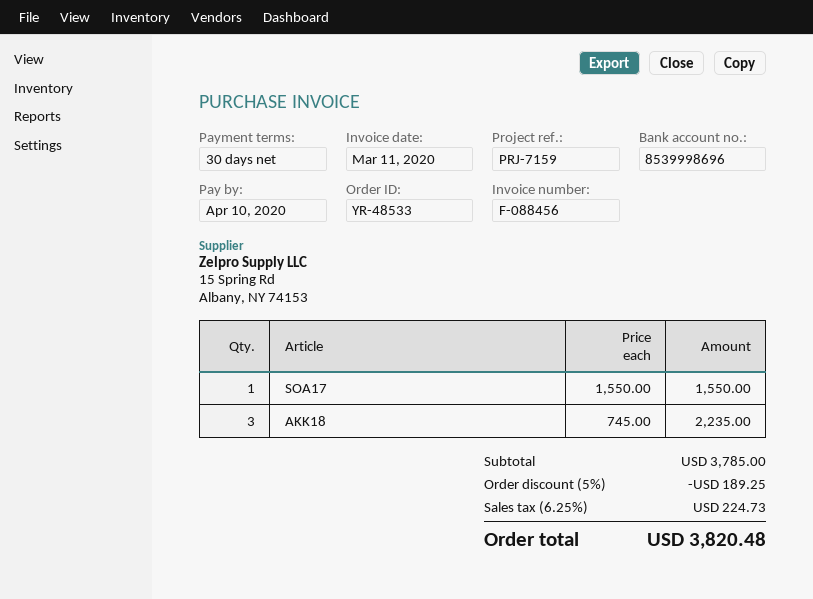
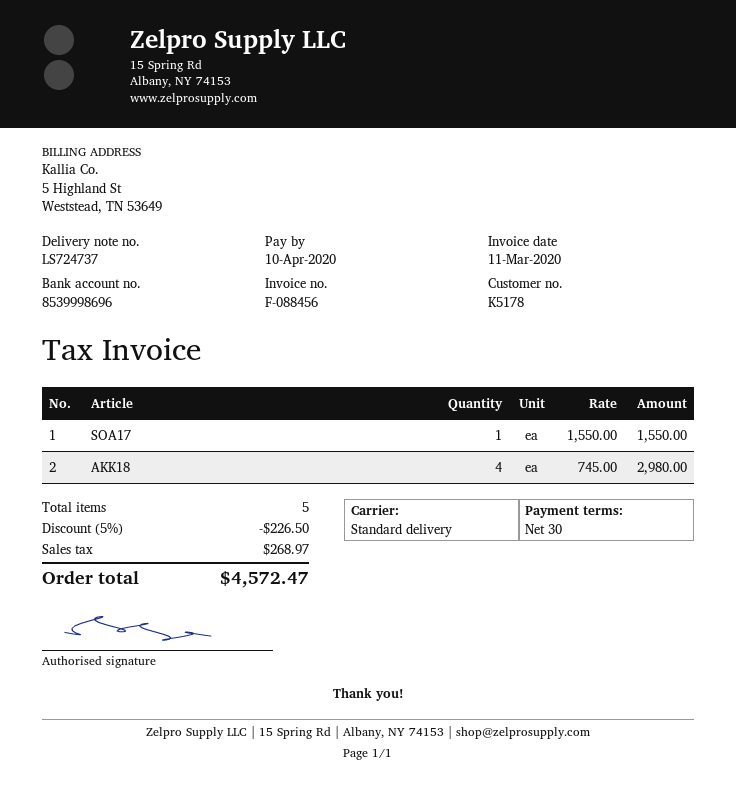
AKK18: 3 x 745.00 = 2235.00 -> 4 x 745.00 = 2980.00
discount: 5% = 189.25 -> 5% = 226.50
tax: 224.73 -> 268.97
total: 3820.48 -> 4572.47

